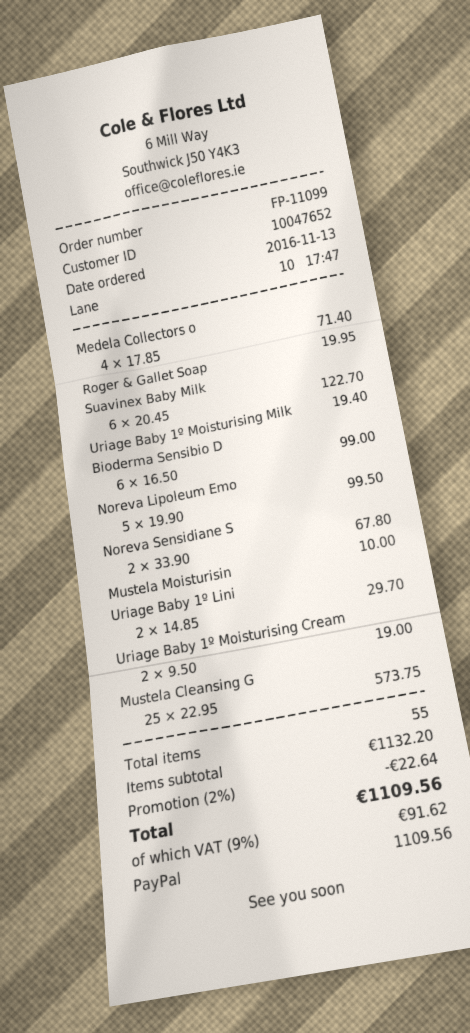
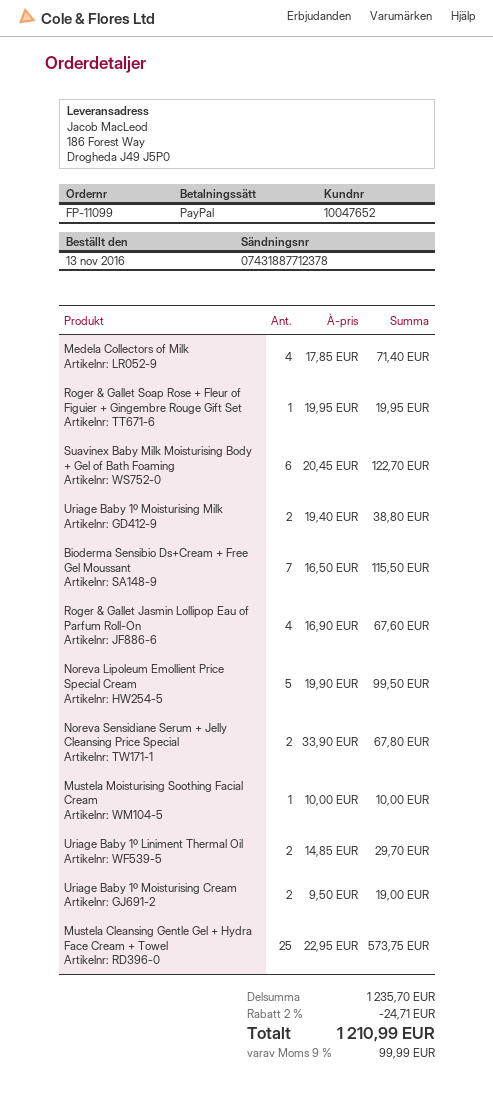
Uriage Baby 1º Moisturising Milk: 1 x 19.40 = 19.40 -> 2 x 19.40 = 38.80
Bioderma Sensibio D: 6 x 16.50 = 99.00 -> 7 x 16.50 = 115.50
Roger & Gallet Jasmin Lollipop Eau of Parfum Roll-On: none -> 4 x 16.90 = 67.60
subtotal: 1132.20 -> 1235.70
discount: 2% = 22.64 -> 2% = 24.71
tax: 9% = 91.62 -> 9% = 99.99
total: 1109.56 -> 1210.99

